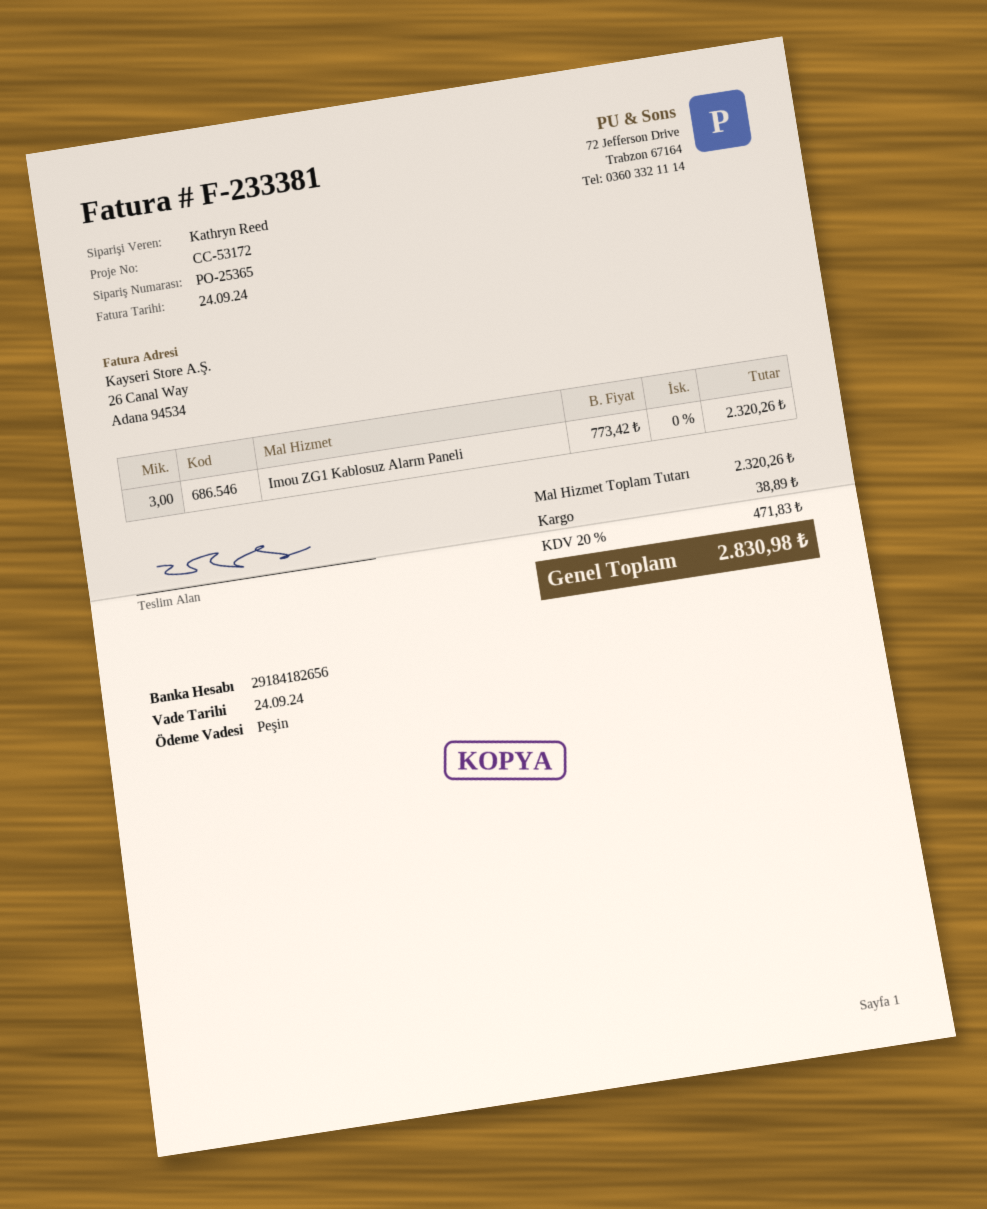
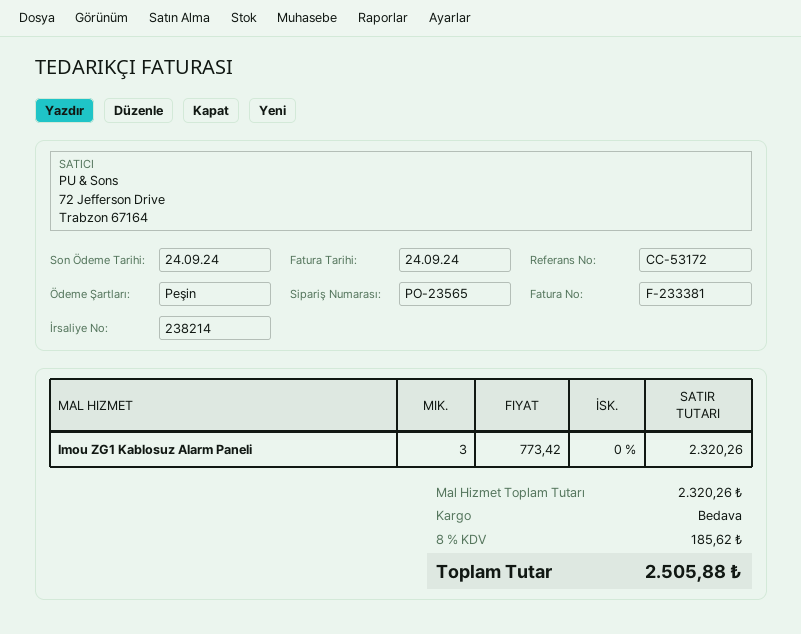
order number: PO-25365 -> PO-23565
shipping: 38.89 -> 0.00
tax: 20% = 471.83 -> 8% = 185.62
total: 2830.98 -> 2505.88

